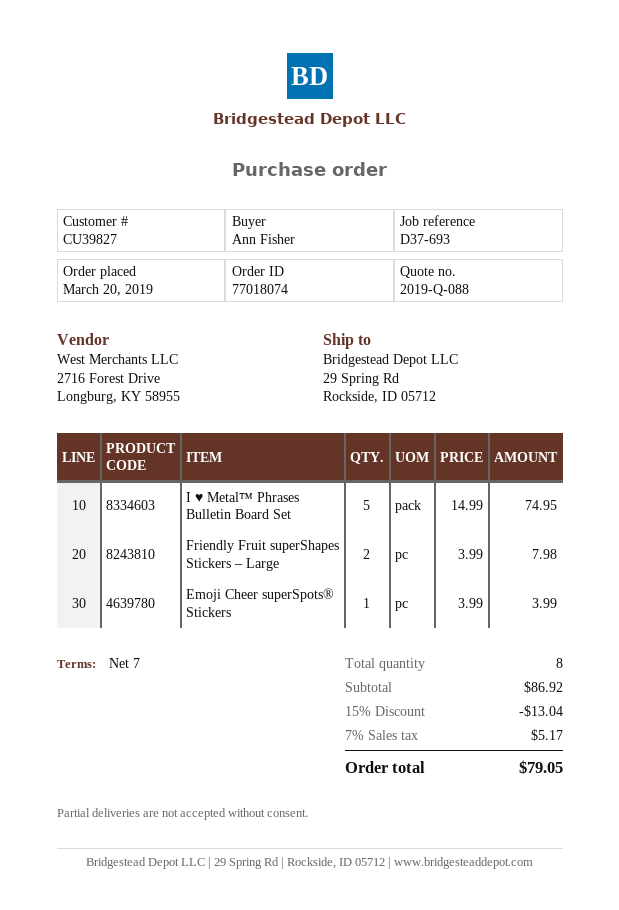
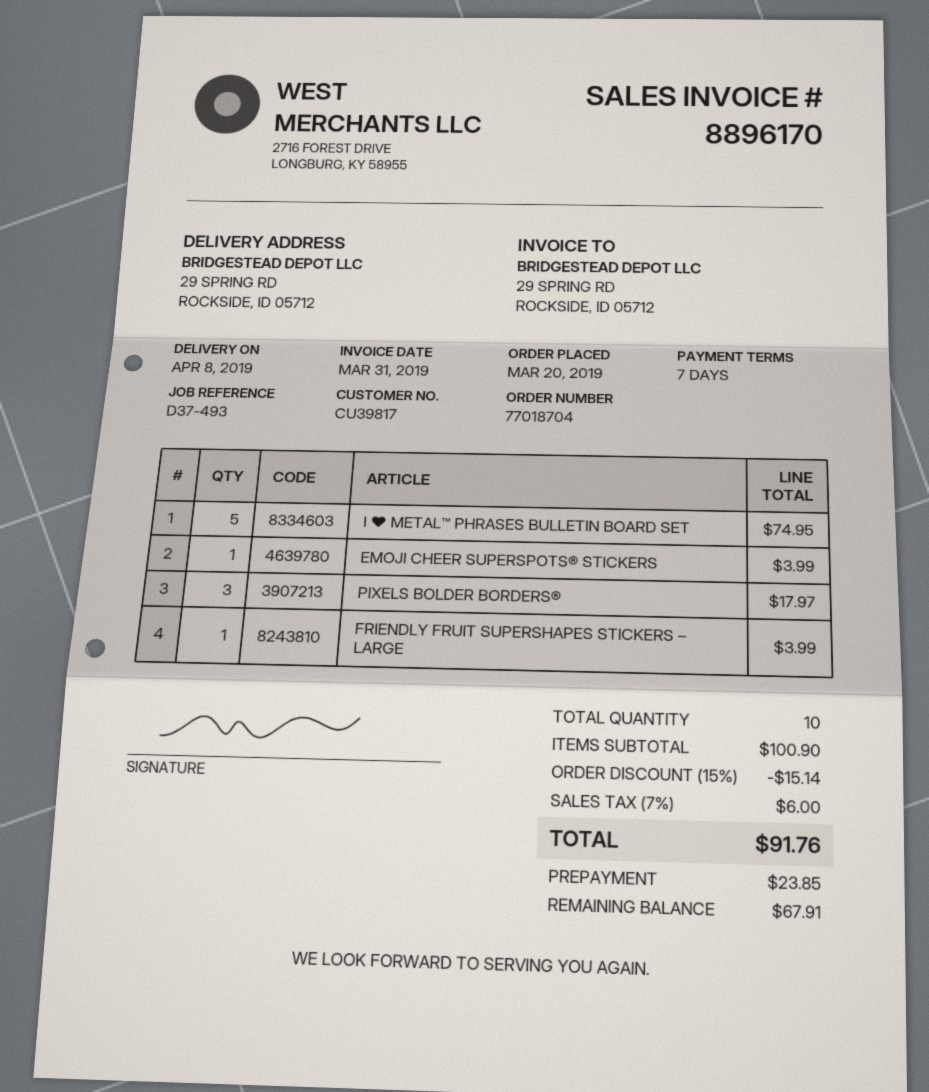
order number: 77018074 -> 77018704
customer number: CU39827 -> CU39817
reference: D37-693 -> D37-493
Friendly Fruit superShapes Stickers – Large: 2 for 7.98 -> 1 for 3.99
PIXELS BOLDER BORDERS®: none -> 3 for 17.97
total quantity: 8 -> 10
subtotal: 86.92 -> 100.90
discount: 15% = 13.04 -> 15% = 15.14
tax: 7% = 5.17 -> 7% = 6.00
total: 79.05 -> 91.76

